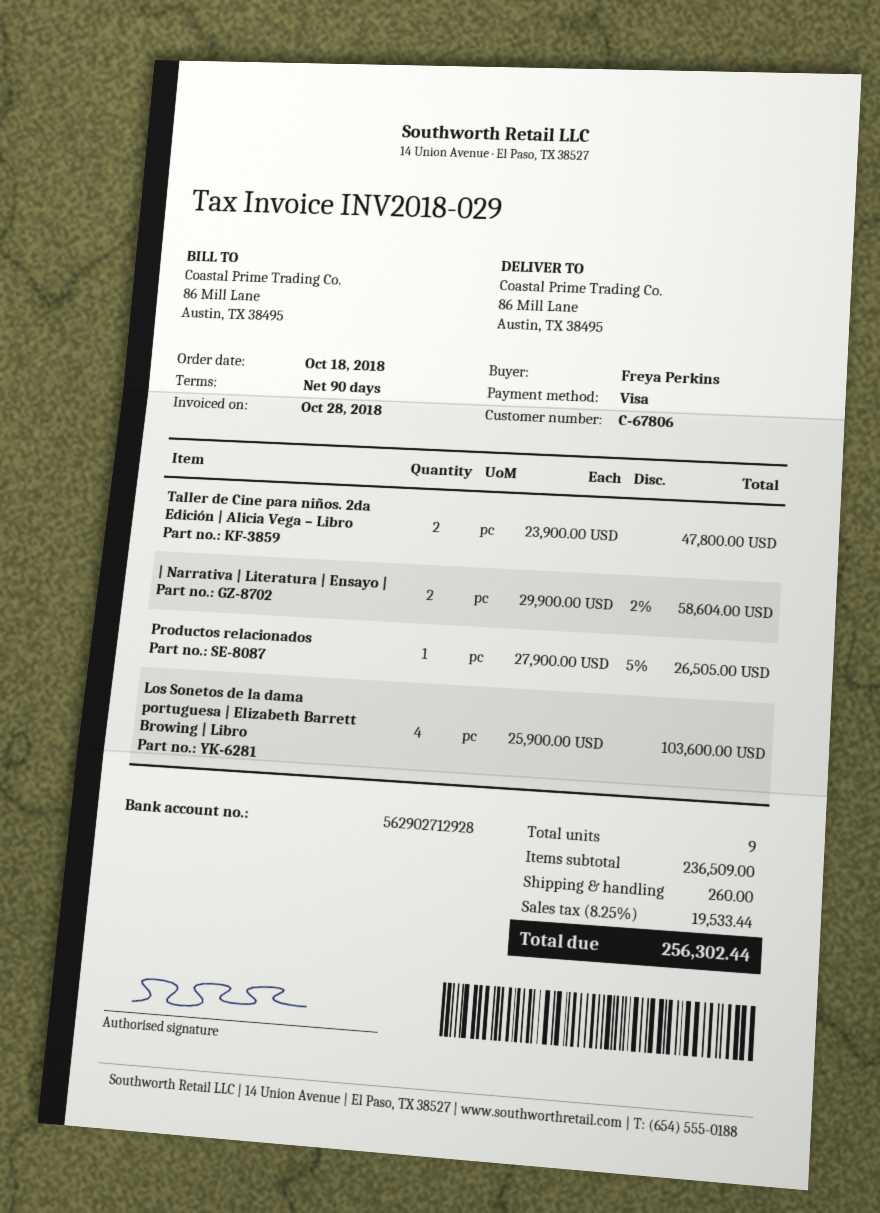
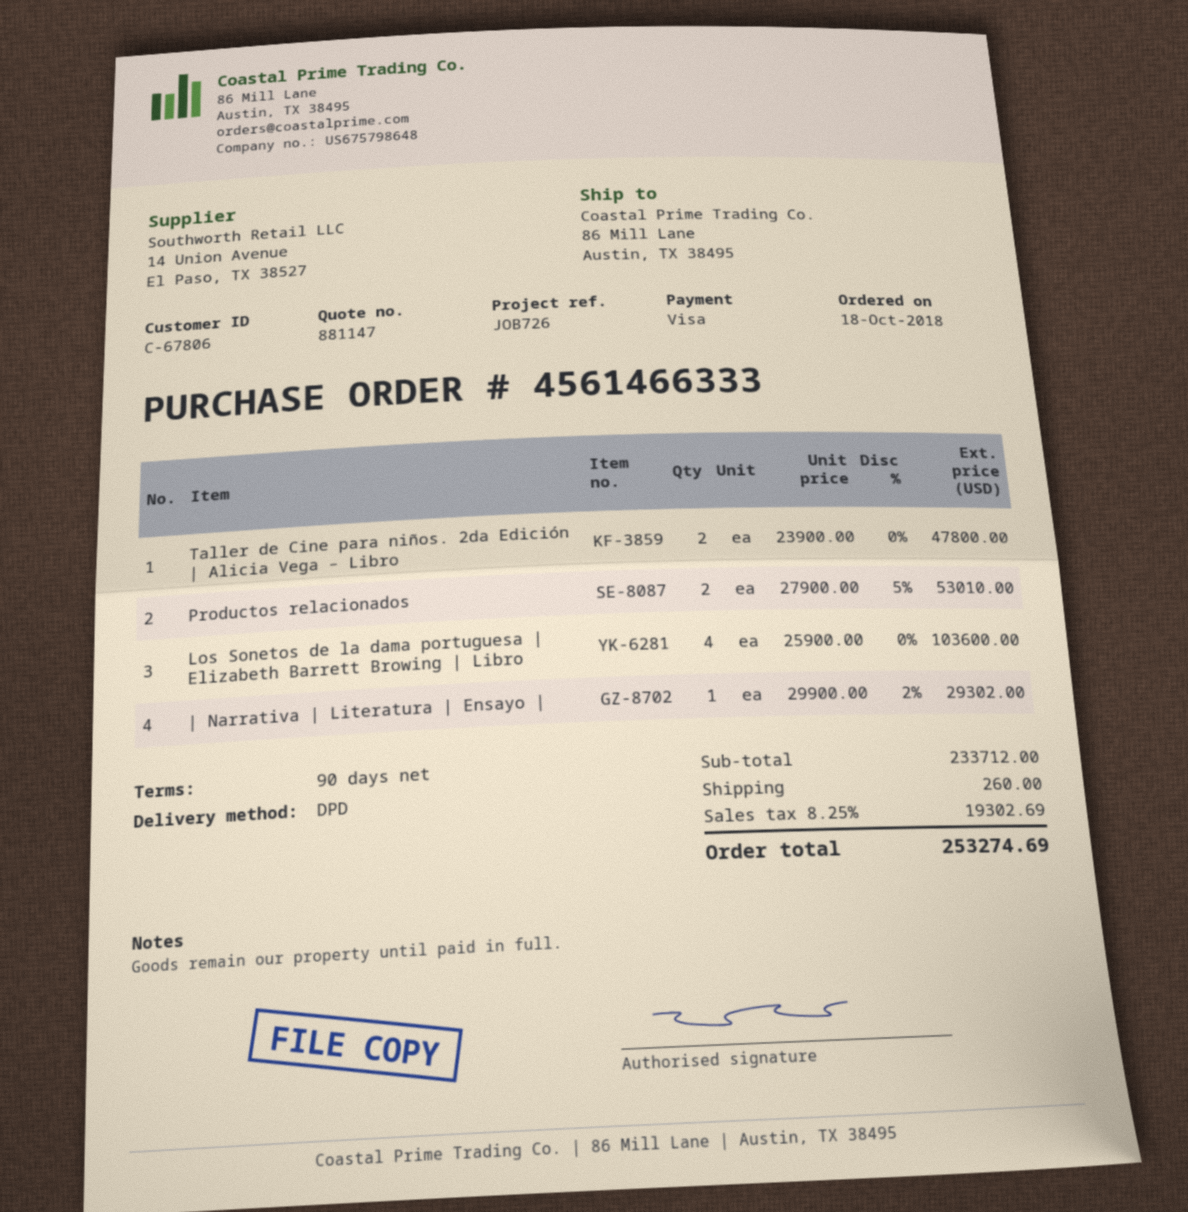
| Narrativa | Literatura | Ensayo |: 2 x 29900.00 - 2% = 58604.00 -> 1 x 29900.00 - 2% = 29302.00
Productos relacionados: 1 x 27900.00 - 5% = 26505.00 -> 2 x 27900.00 - 5% = 53010.00
subtotal: 236509.00 -> 233712.00
tax: 8.25% = 19533.44 -> 8.25% = 19302.69
total: 256302.44 -> 253274.69

